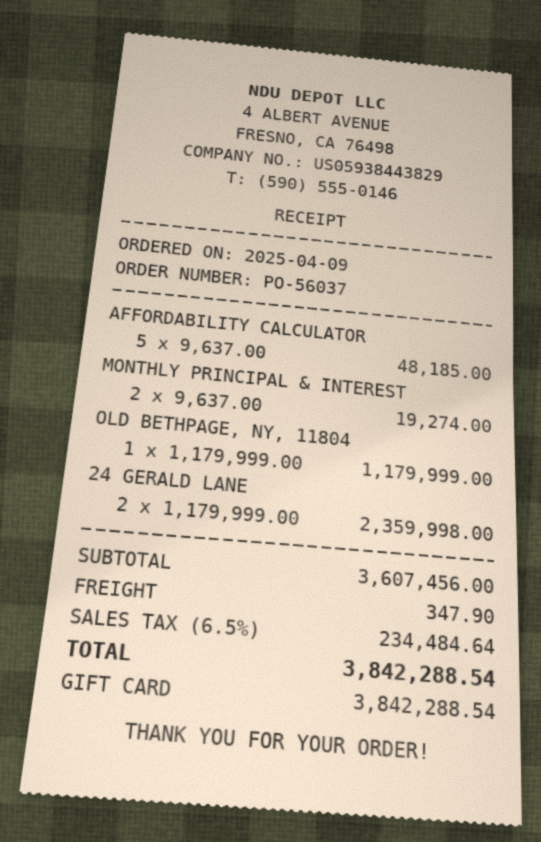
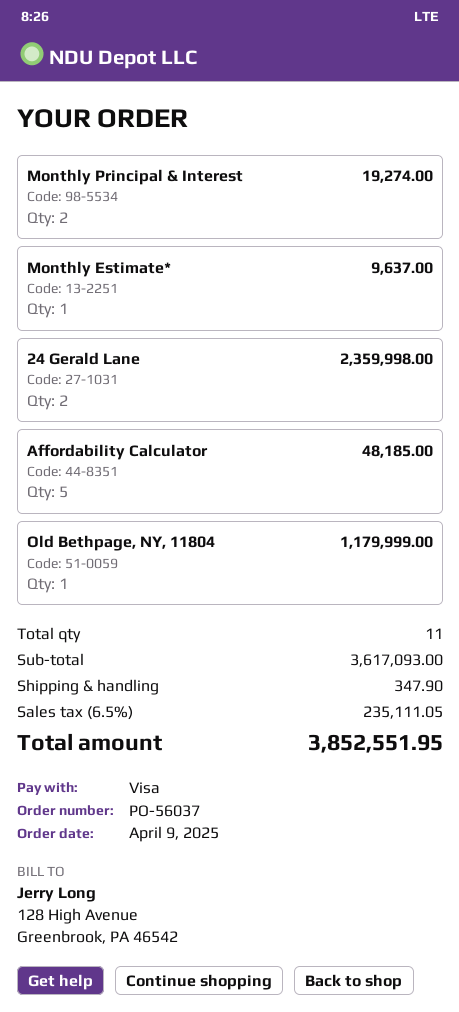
payment method: gift card -> Visa
Monthly Estimate*: none -> 1 for 9637.00
subtotal: 3607456.00 -> 3617093.00
tax: 6.5% = 234484.64 -> 6.5% = 235111.05
total: 3842288.54 -> 3852551.95

